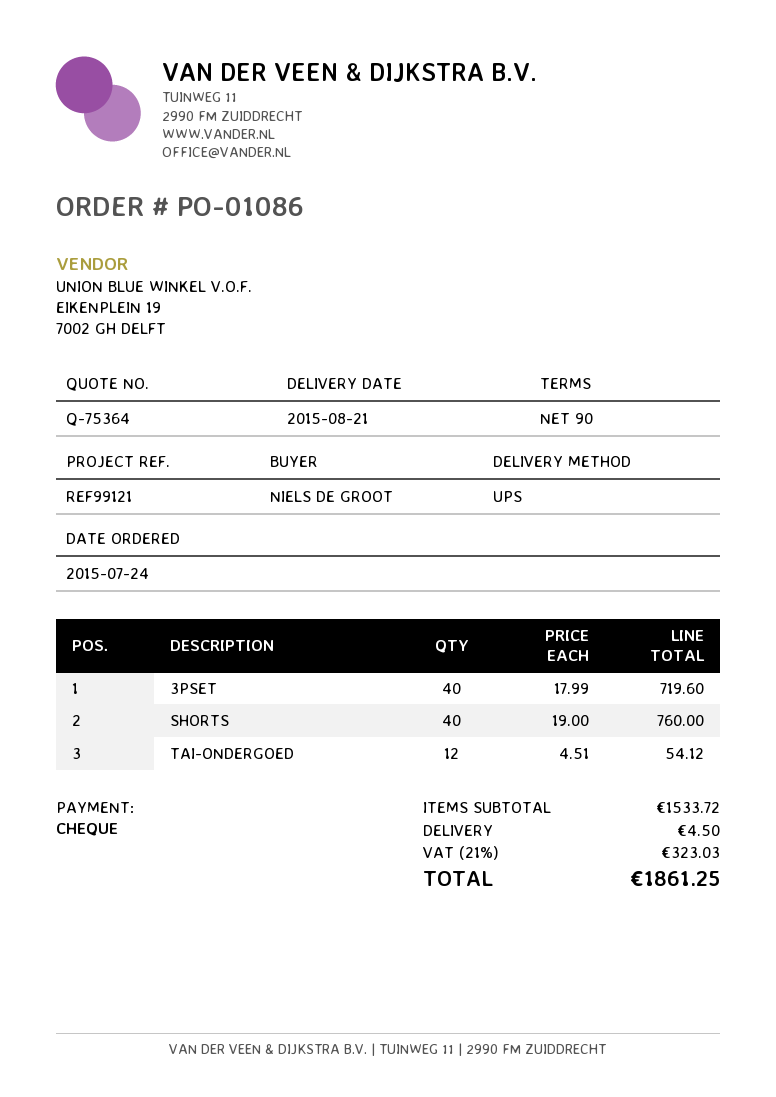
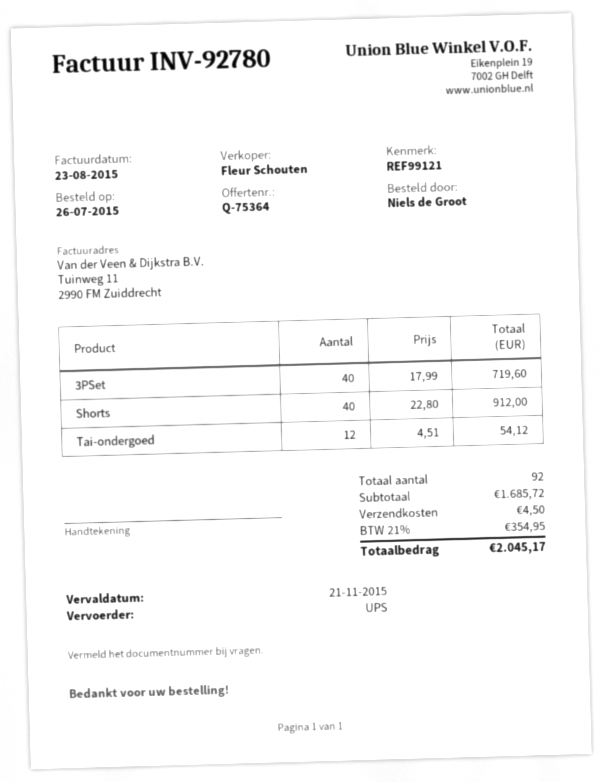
order date: 2015-07-24 -> 2015-07-26
SHORTS: 40 x 19.00 = 760.00 -> 40 x 22.80 = 912.00
subtotal: 1533.72 -> 1685.72
tax: 21% = 323.03 -> 21% = 354.95
total: 1861.25 -> 2045.17

